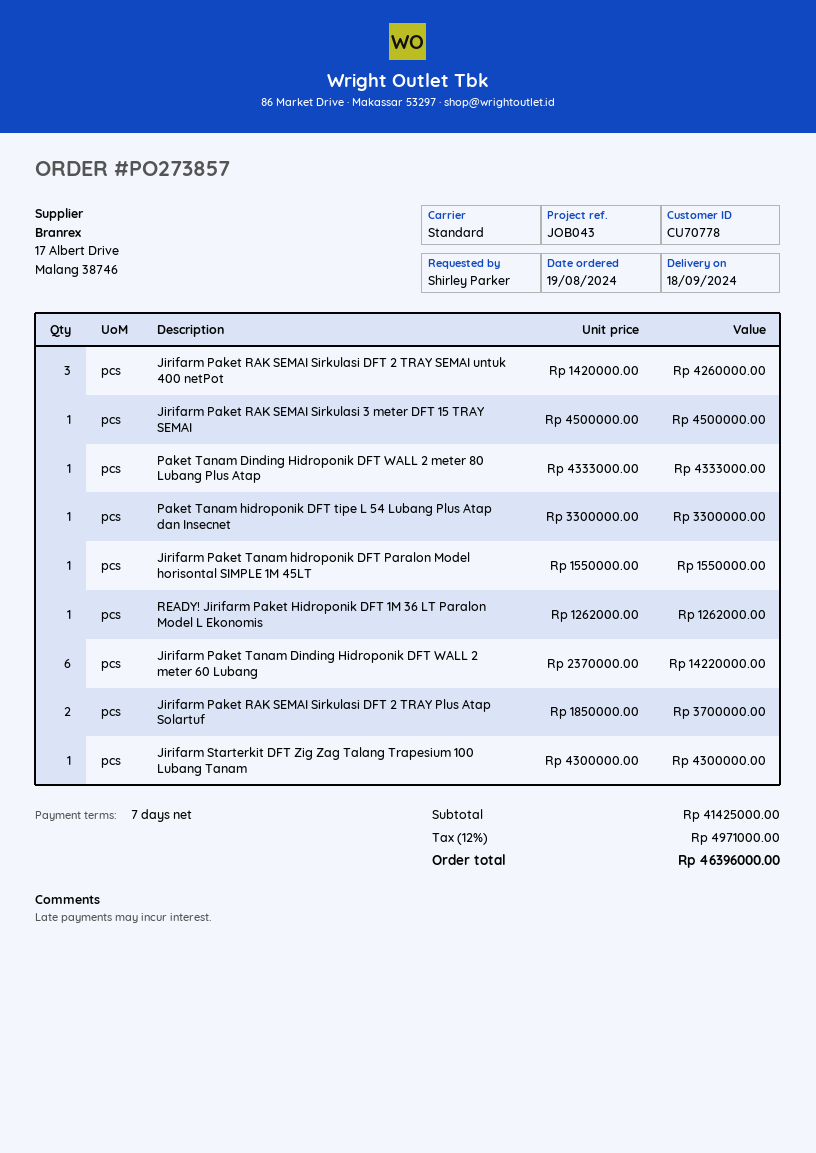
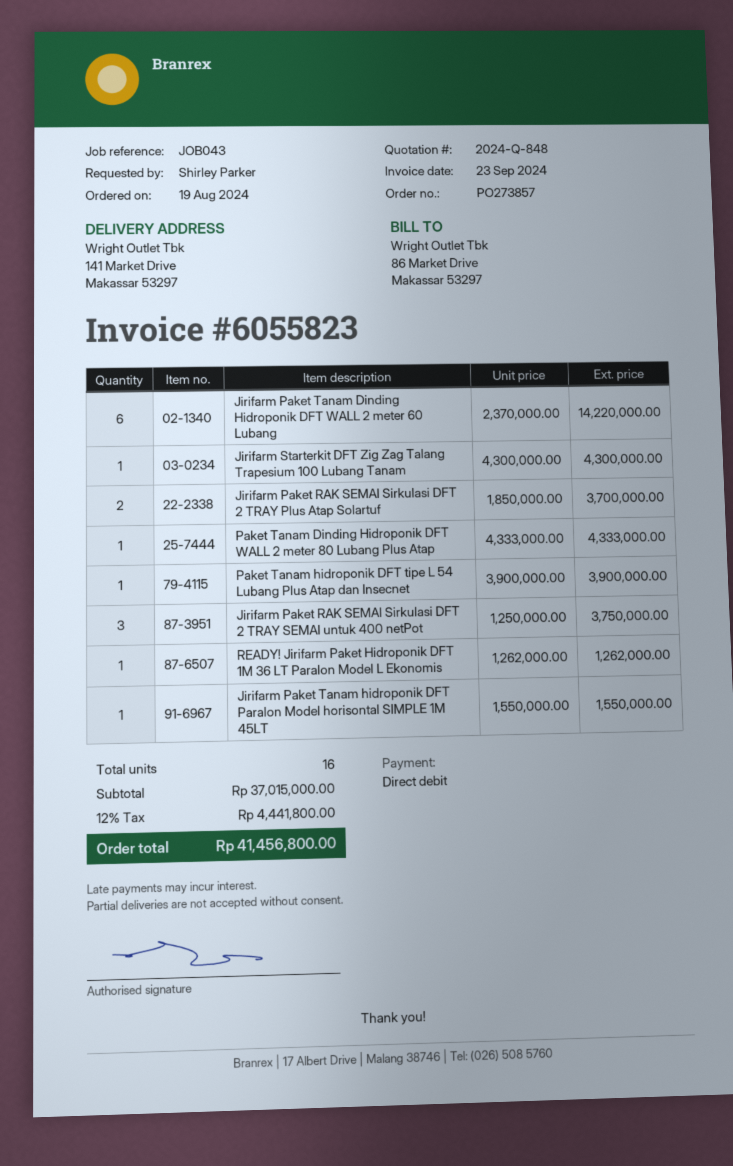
Jirifarm Paket RAK SEMAI Sirkulasi DFT 2 TRAY SEMAI untuk 400 netPot: 3 x 1420000.00 = 4260000.00 -> 3 x 1250000.00 = 3750000.00
Jirifarm Paket RAK SEMAI Sirkulasi 3 meter DFT 15 TRAY SEMAI: 1 x 4500000.00 = 4500000.00 -> none
Paket Tanam hidroponik DFT tipe L 54 Lubang Plus Atap dan Insecnet: 1 x 3300000.00 = 3300000.00 -> 1 x 3900000.00 = 3900000.00
subtotal: 41425000.00 -> 37015000.00
tax: 12% = 4971000.00 -> 12% = 4441800.00
total: 46396000.00 -> 41456800.00

